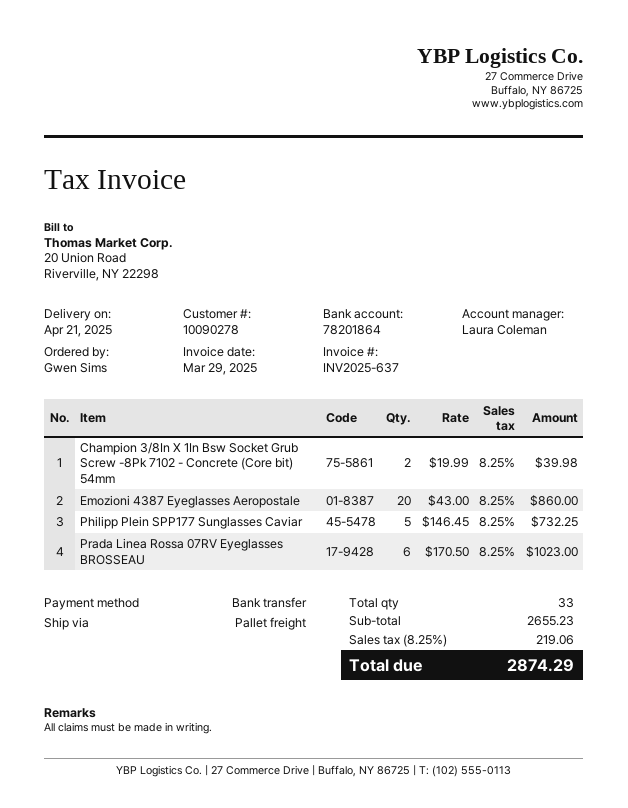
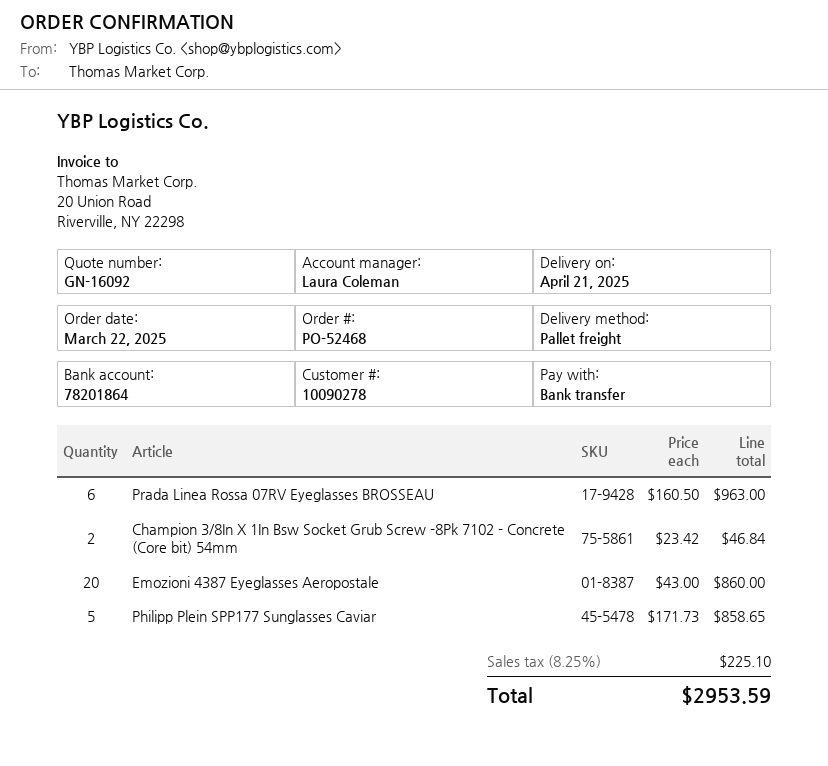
Champion 3/8In X 1In Bsw Socket Grub Screw -8Pk 7102 - Concrete (Core bit) 54mm: 2 x 19.99 = 39.98 -> 2 x 23.42 = 46.84
Philipp Plein SPP177 Sunglasses Caviar: 5 x 146.45 = 732.25 -> 5 x 171.73 = 858.65
Prada Linea Rossa 07RV Eyeglasses BROSSEAU: 6 x 170.50 = 1023.00 -> 6 x 160.50 = 963.00
tax: 8.25% = 219.06 -> 8.25% = 225.10
total: 2874.29 -> 2953.59

